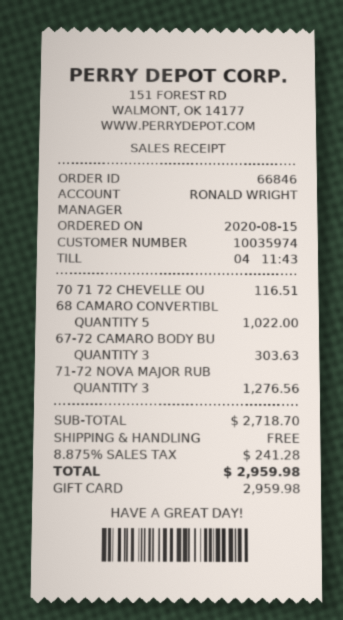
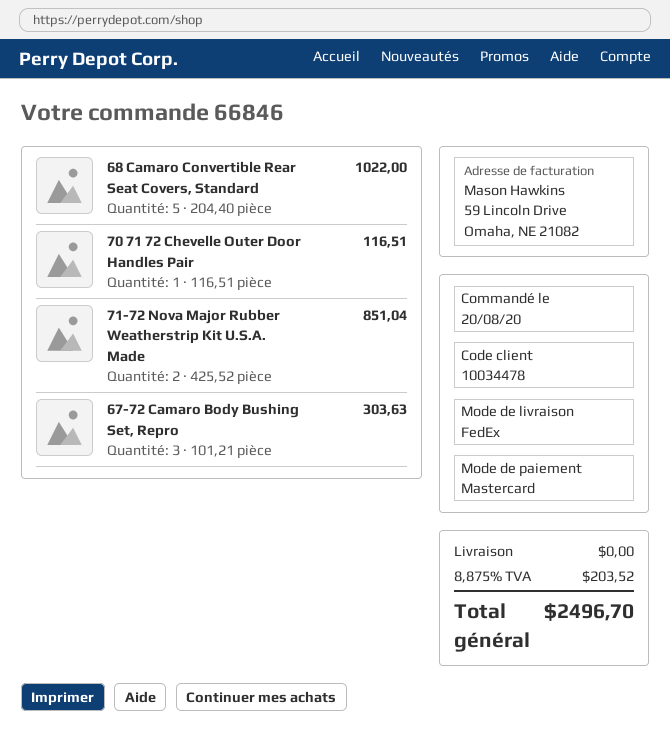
order date: 2020-08-15 -> 2020-08-20
customer number: 10035974 -> 10034478
payment method: gift card -> Mastercard
71-72 NOVA MAJOR RUB: 3 for 1276.56 -> 2 for 851.04
tax: 8.875% = 241.28 -> 8.875% = 203.52
total: 2959.98 -> 2496.70

